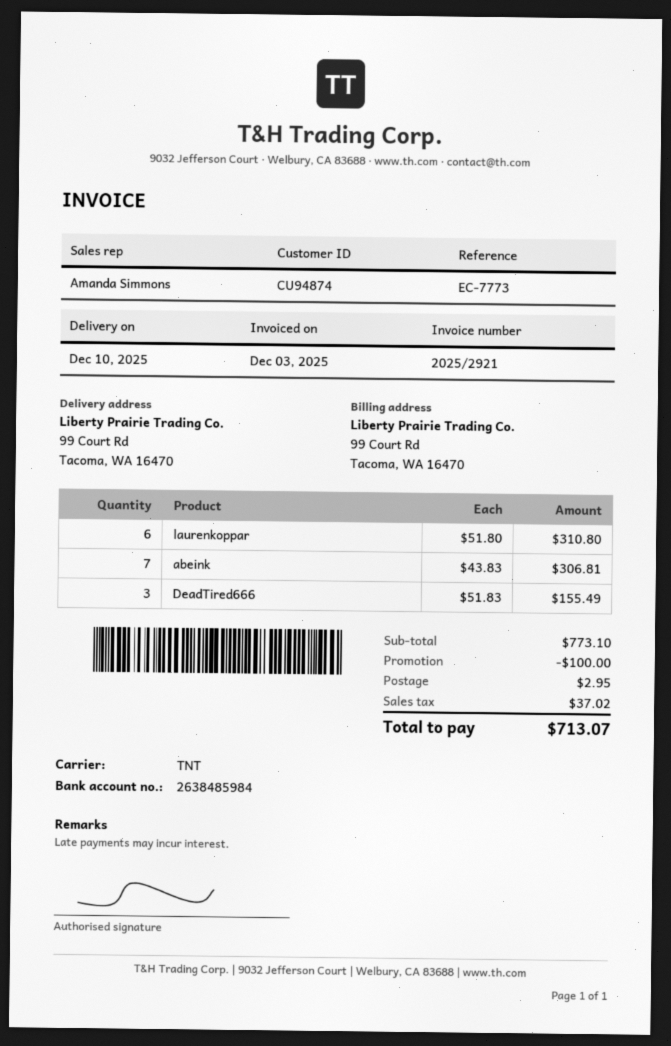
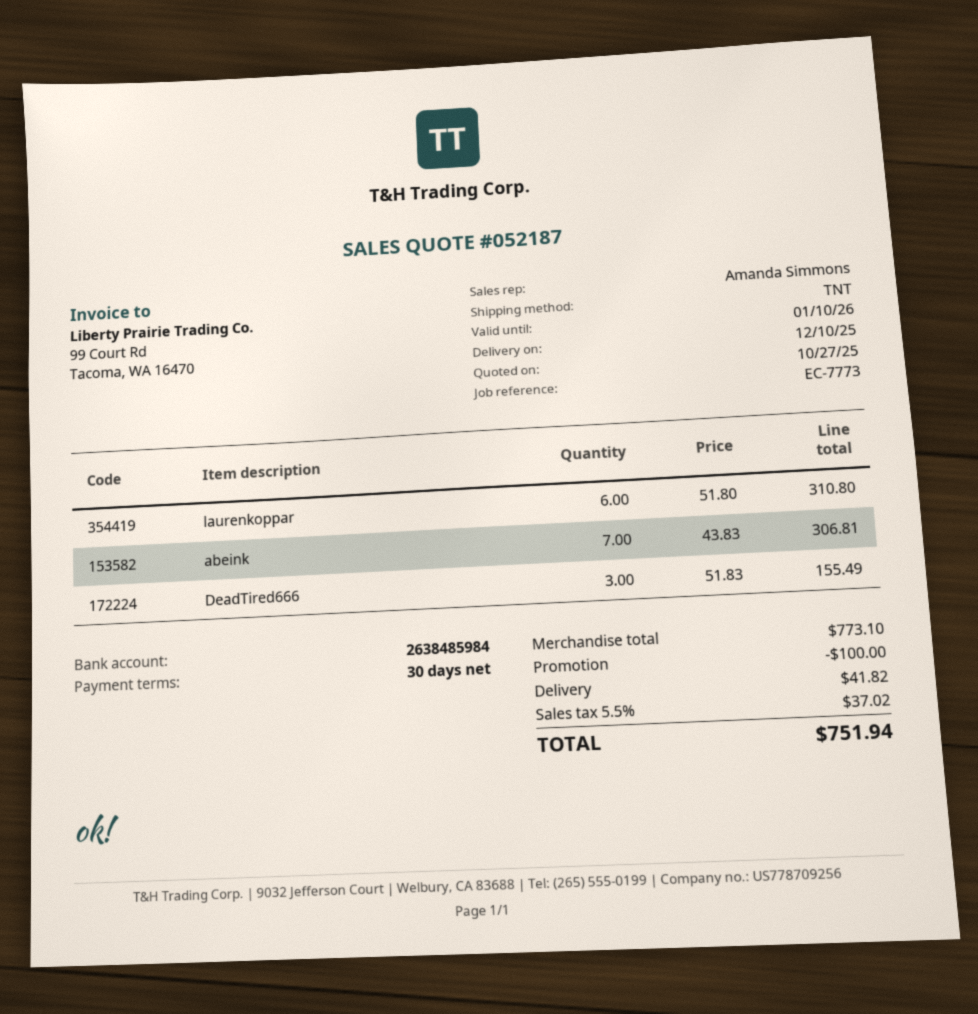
shipping: 2.95 -> 41.82
total: 713.07 -> 751.94

